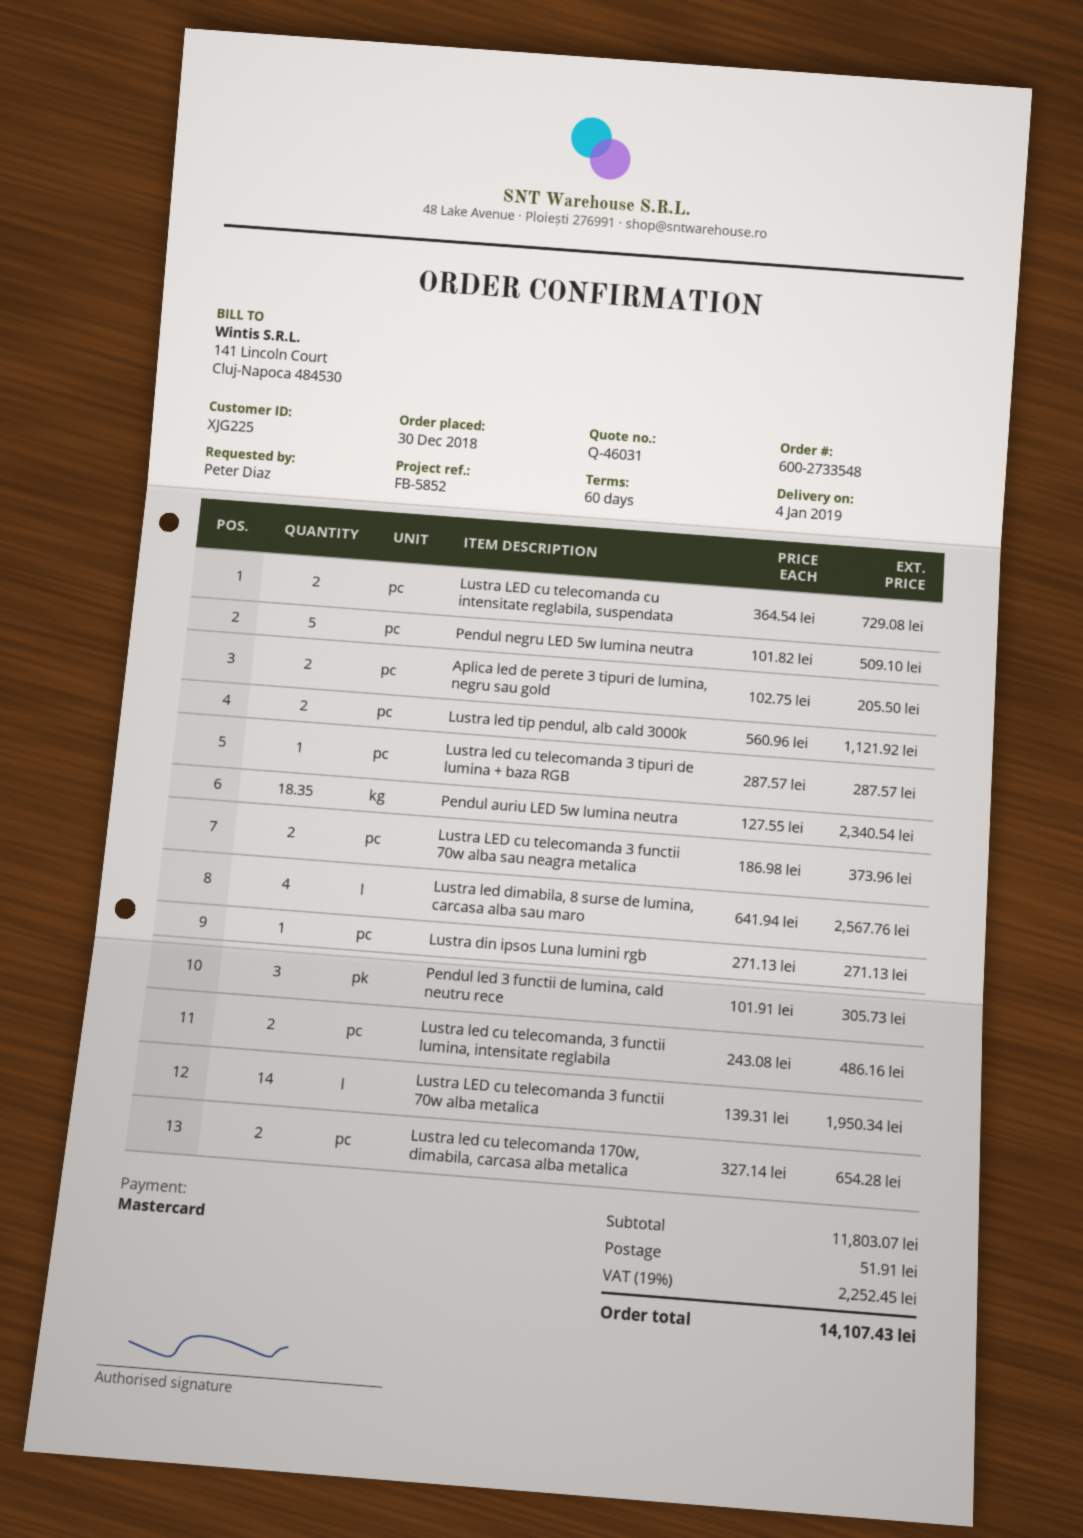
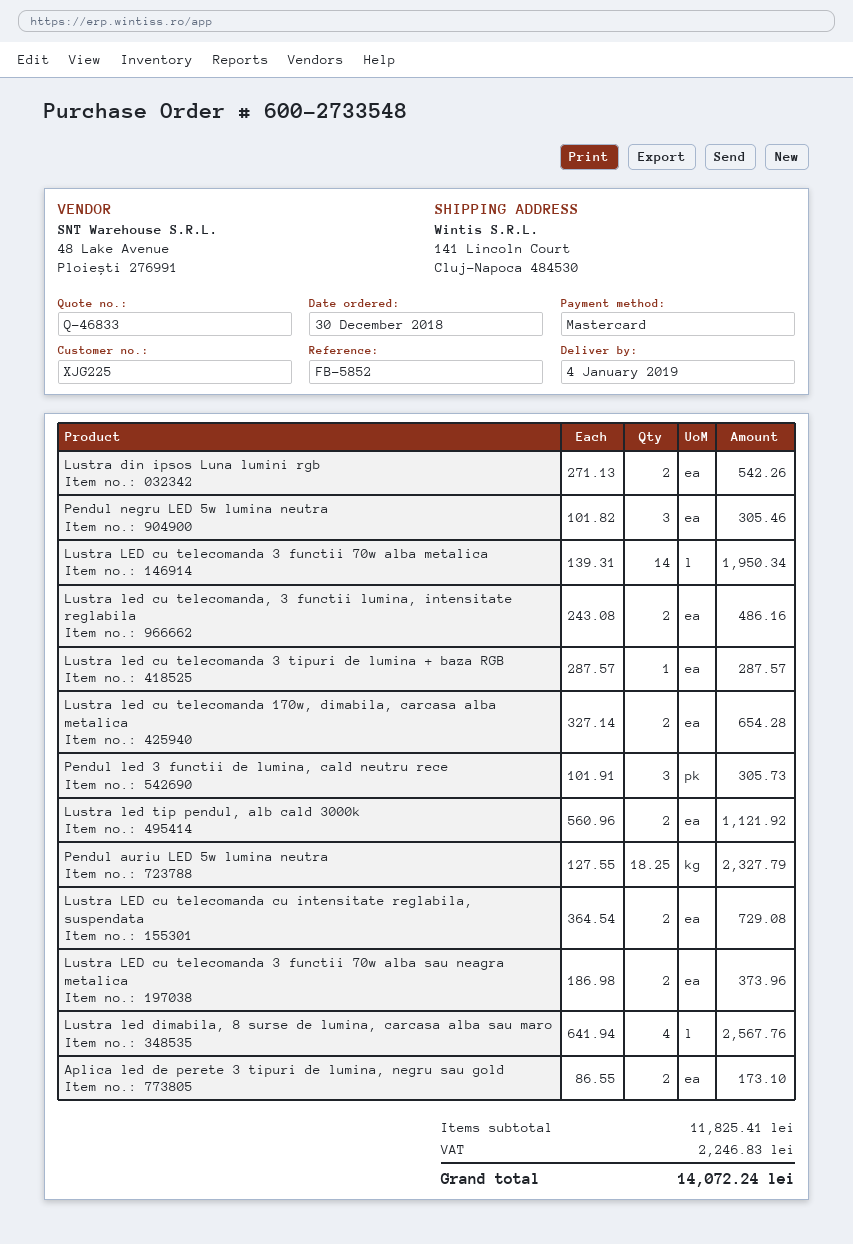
quote number: Q-46031 -> Q-46833
Pendul negru LED 5w lumina neutra: 5 x 101.82 = 509.10 -> 3 x 101.82 = 305.46
Aplica led de perete 3 tipuri de lumina, negru sau gold: 2 x 102.75 = 205.50 -> 2 x 86.55 = 173.10
Pendul auriu LED 5w lumina neutra: 18.35 x 127.55 = 2340.54 -> 18.25 x 127.55 = 2327.79
Lustra din ipsos Luna lumini rgb: 1 x 271.13 = 271.13 -> 2 x 271.13 = 542.26
subtotal: 11803.07 -> 11825.41
shipping: 51.91 -> none
tax: 2252.45 -> 2246.83
total: 14107.43 -> 14072.24

